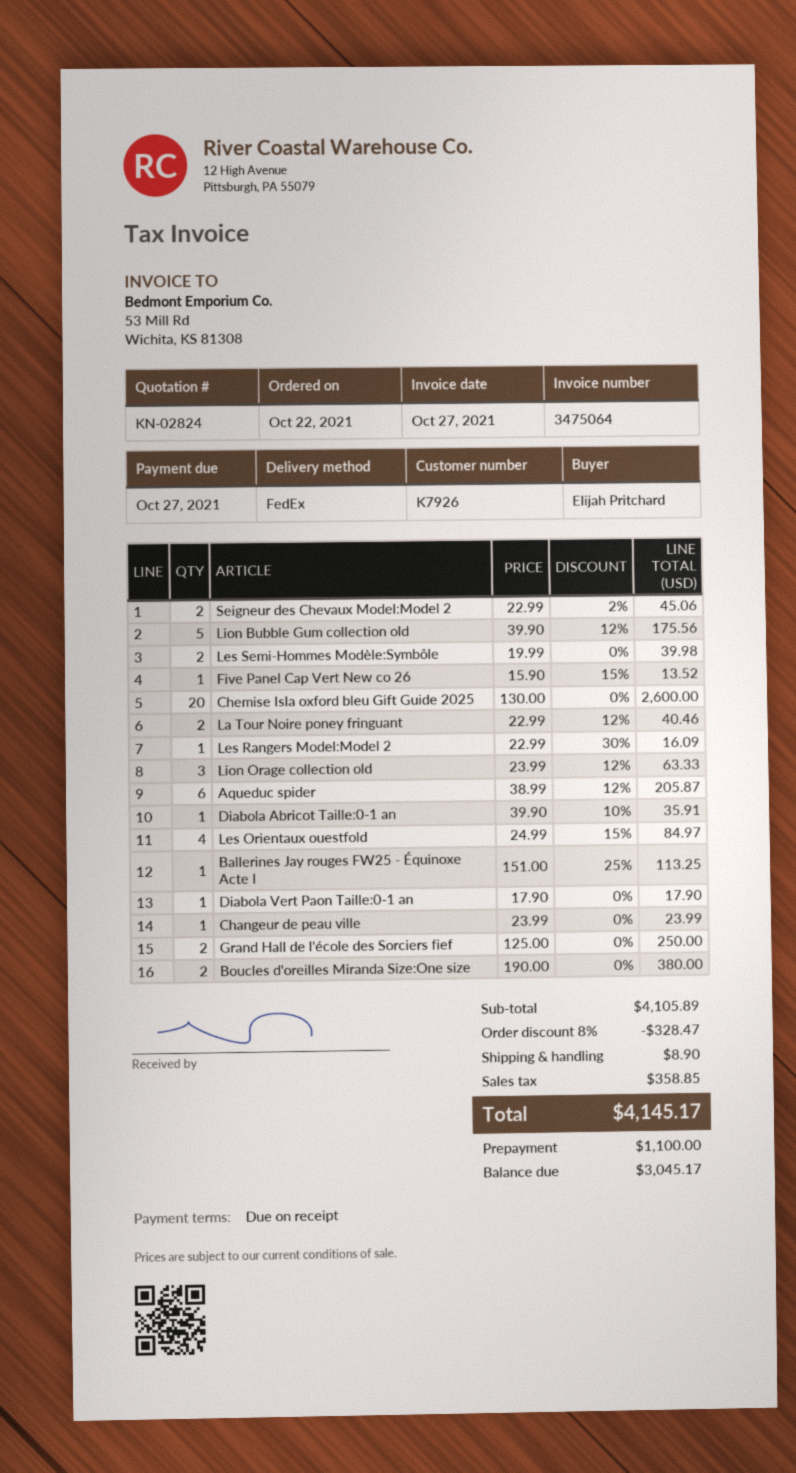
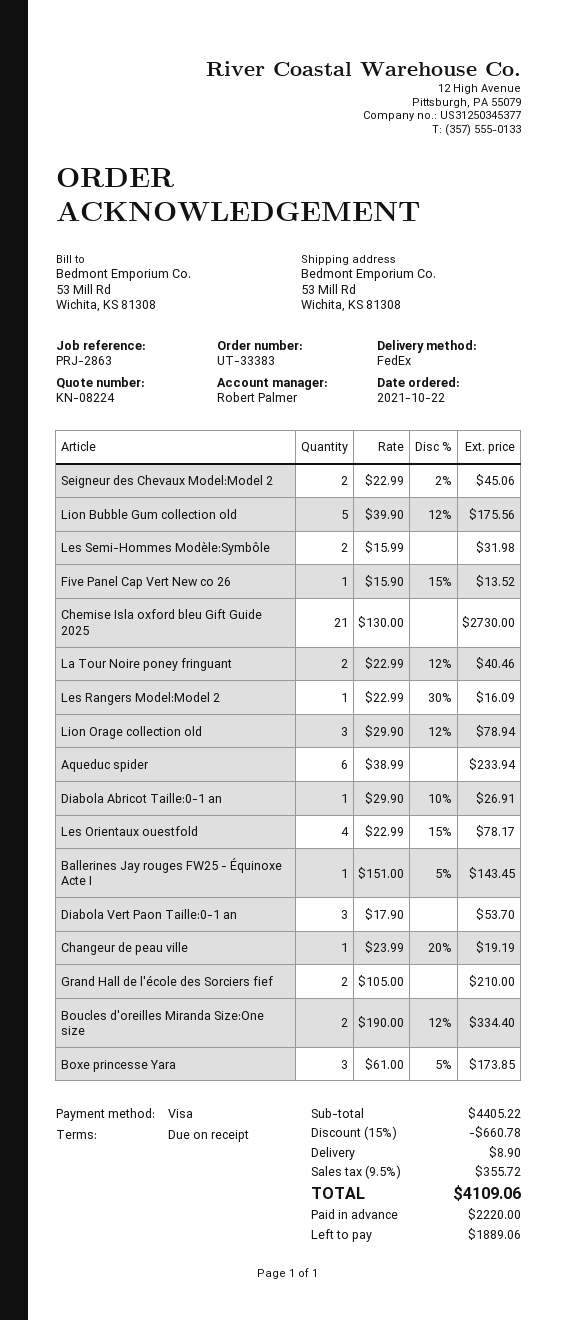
quote number: KN-02824 -> KN-08224
Les Semi-Hommes Modèle:Symbôle: 2 x 19.99 = 39.98 -> 2 x 15.99 = 31.98
Chemise Isla oxford bleu Gift Guide 2025: 20 x 130.00 = 2600.00 -> 21 x 130.00 = 2730.00
Lion Orage collection old: 3 x 23.99 - 12% = 63.33 -> 3 x 29.90 - 12% = 78.94
Aqueduc spider: 6 x 38.99 - 12% = 205.87 -> 6 x 38.99 = 233.94
Diabola Abricot Taille:0-1 an: 1 x 39.90 - 10% = 35.91 -> 1 x 29.90 - 10% = 26.91
Les Orientaux ouestfold: 4 x 24.99 - 15% = 84.97 -> 4 x 22.99 - 15% = 78.17
Ballerines Jay rouges FW25 - Équinoxe Acte I: 1 x 151.00 - 25% = 113.25 -> 1 x 151.00 - 5% = 143.45
Diabola Vert Paon Taille:0-1 an: 1 x 17.90 = 17.90 -> 3 x 17.90 = 53.70
Changeur de peau ville: 1 x 23.99 = 23.99 -> 1 x 23.99 - 20% = 19.19
Grand Hall de l'école des Sorciers fief: 2 x 125.00 = 250.00 -> 2 x 105.00 = 210.00
Boucles d'oreilles Miranda Size:One size: 2 x 190.00 = 380.00 -> 2 x 190.00 - 12% = 334.40
Boxe princesse Yara: none -> 3 x 61.00 - 5% = 173.85
subtotal: 4105.89 -> 4405.22
discount: 8% = 328.47 -> 15% = 660.78
tax: 358.85 -> 355.72
total: 4145.17 -> 4109.06
deposit: 1100.00 -> 2220.00
balance: 3045.17 -> 1889.06

